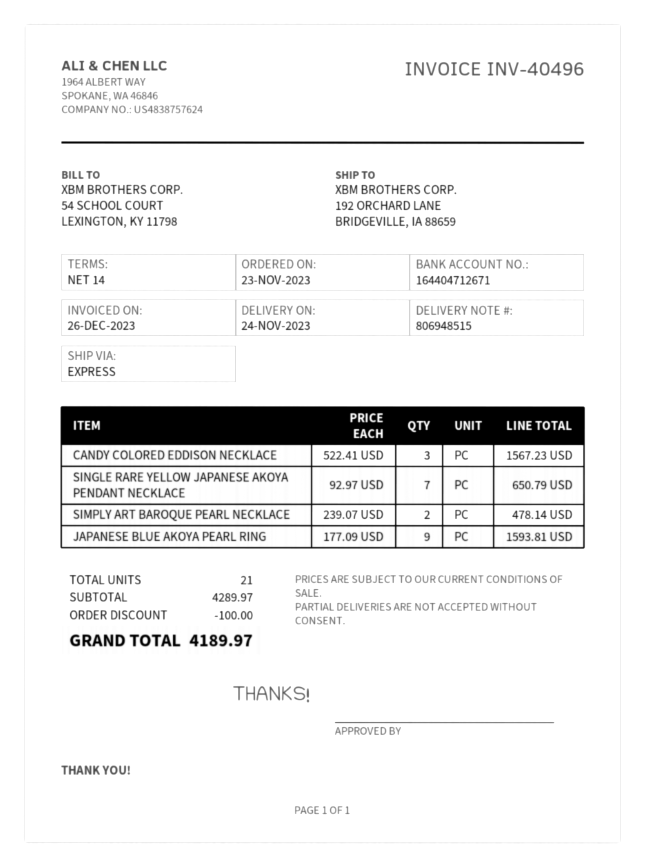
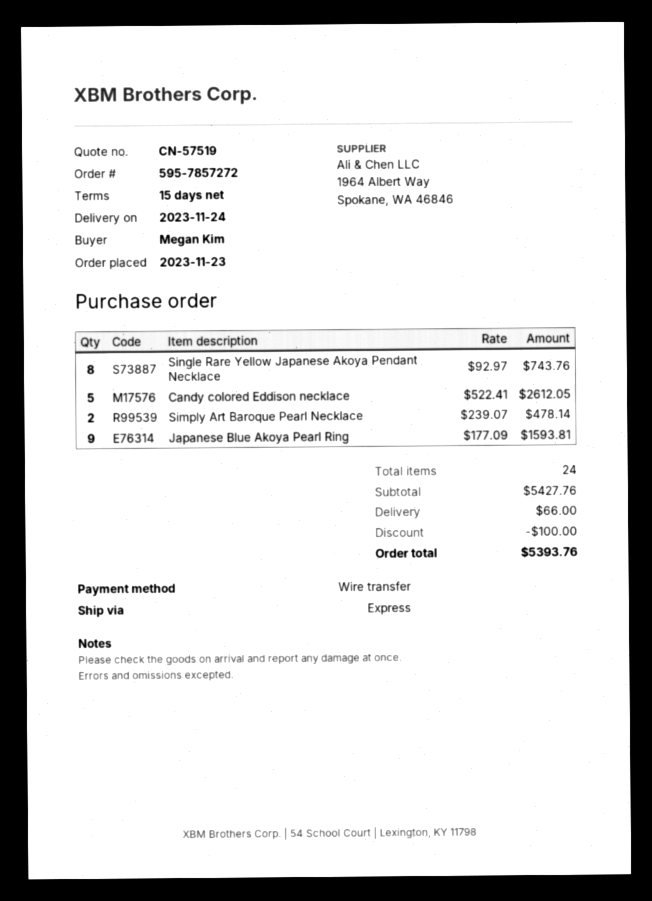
payment terms: 14 days -> 15 days
CANDY COLORED EDDISON NECKLACE: 3 x 522.41 = 1567.23 -> 5 x 522.41 = 2612.05
SINGLE RARE YELLOW JAPANESE AKOYA PENDANT NECKLACE: 7 x 92.97 = 650.79 -> 8 x 92.97 = 743.76
total quantity: 21 -> 24
subtotal: 4289.97 -> 5427.76
shipping: none -> 66.00
total: 4189.97 -> 5393.76

